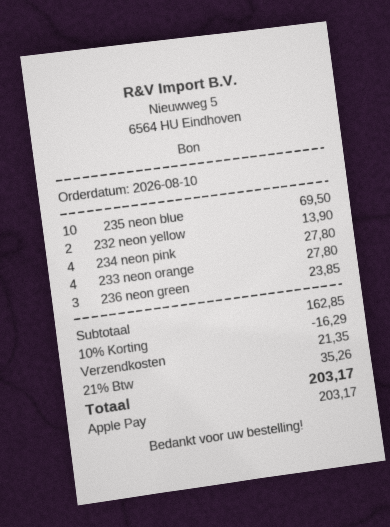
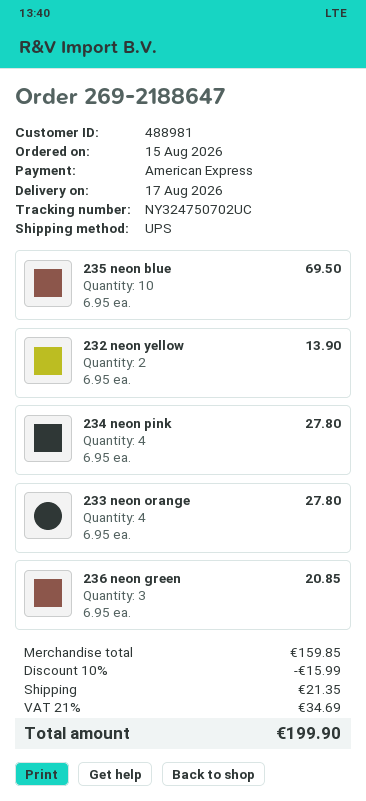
order date: 2026-08-10 -> 2026-08-15
payment method: Apple Pay -> American Express
236 neon green: 3 for 23.85 -> 3 for 20.85
subtotal: 162.85 -> 159.85
discount: 10% = 16.29 -> 10% = 15.99
tax: 21% = 35.26 -> 21% = 34.69
total: 203.17 -> 199.90

